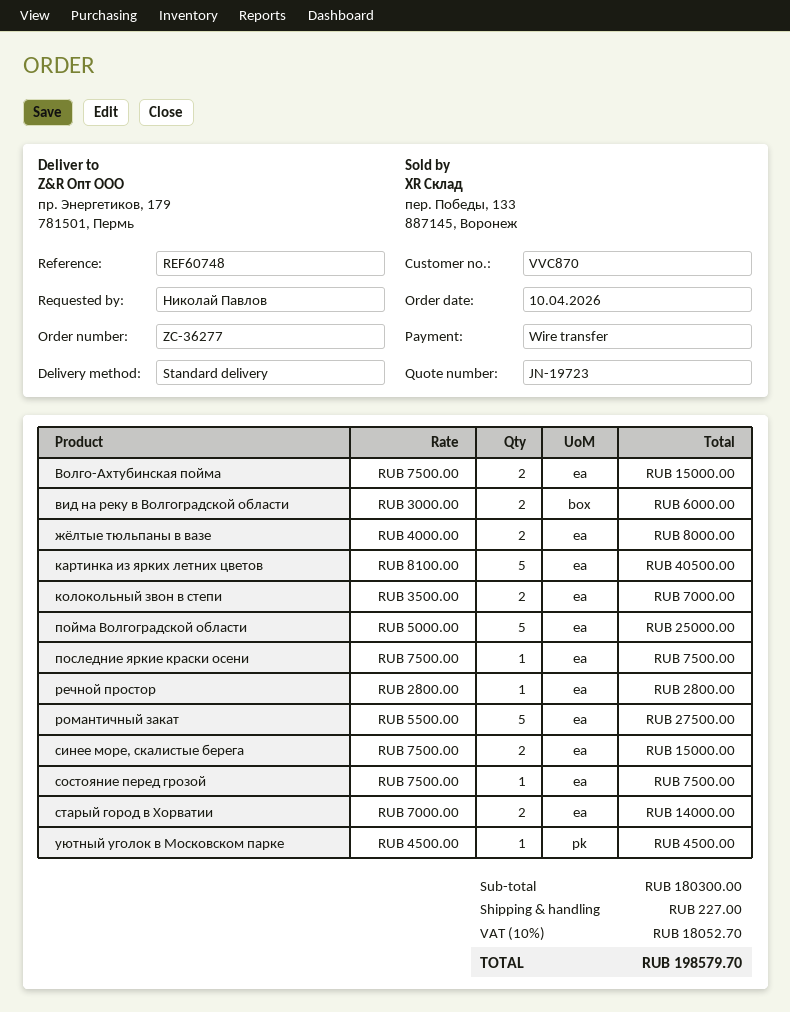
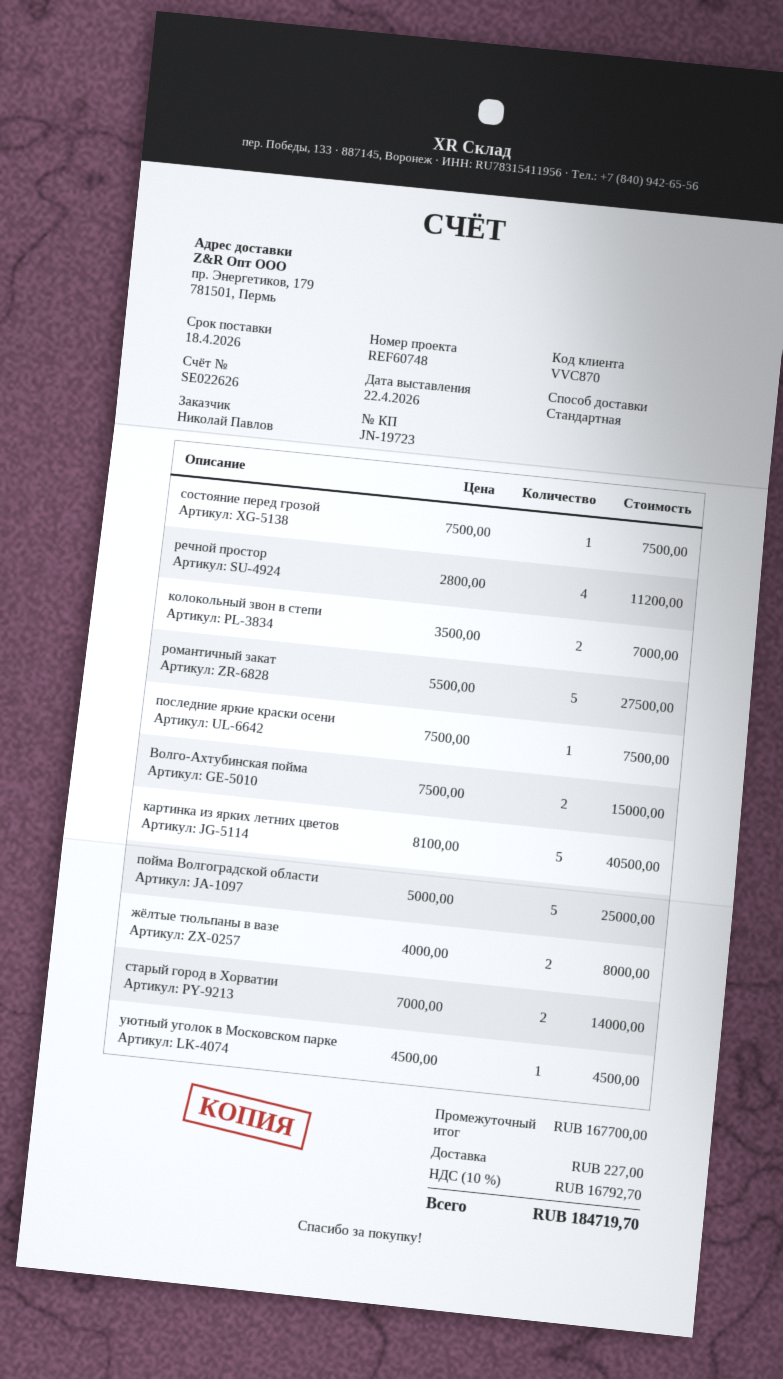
вид на реку в Волгоградской области: 2 x 3000.00 = 6000.00 -> none
речной простор: 1 x 2800.00 = 2800.00 -> 4 x 2800.00 = 11200.00
синее море, скалистые берега: 2 x 7500.00 = 15000.00 -> none
subtotal: 180300.00 -> 167700.00
tax: 10% = 18052.70 -> 10% = 16792.70
total: 198579.70 -> 184719.70

